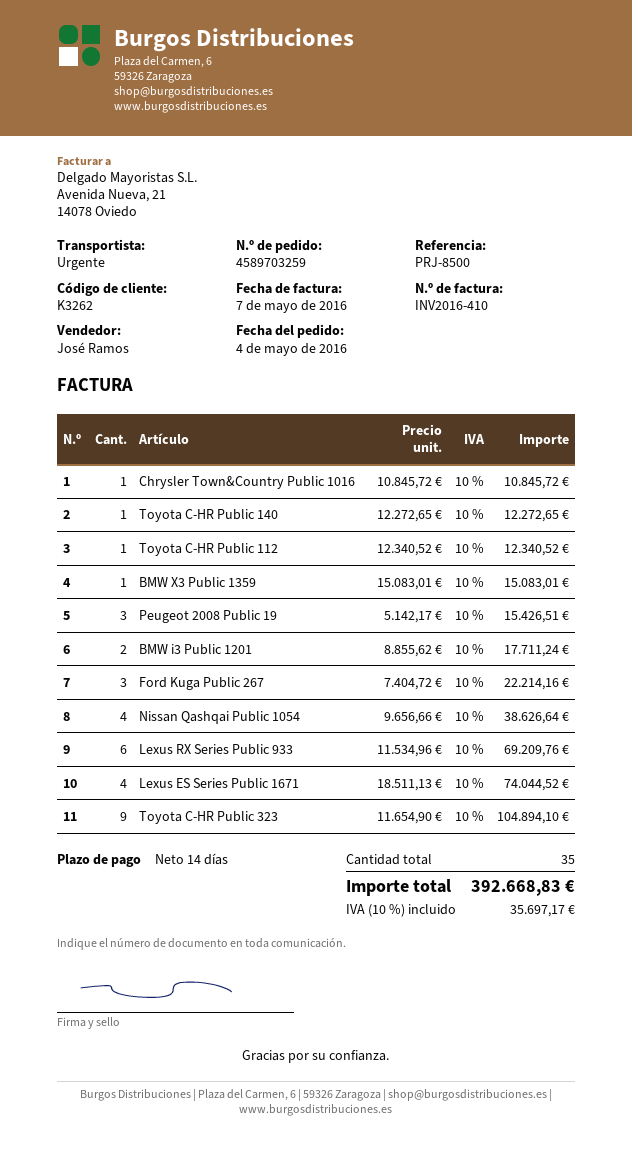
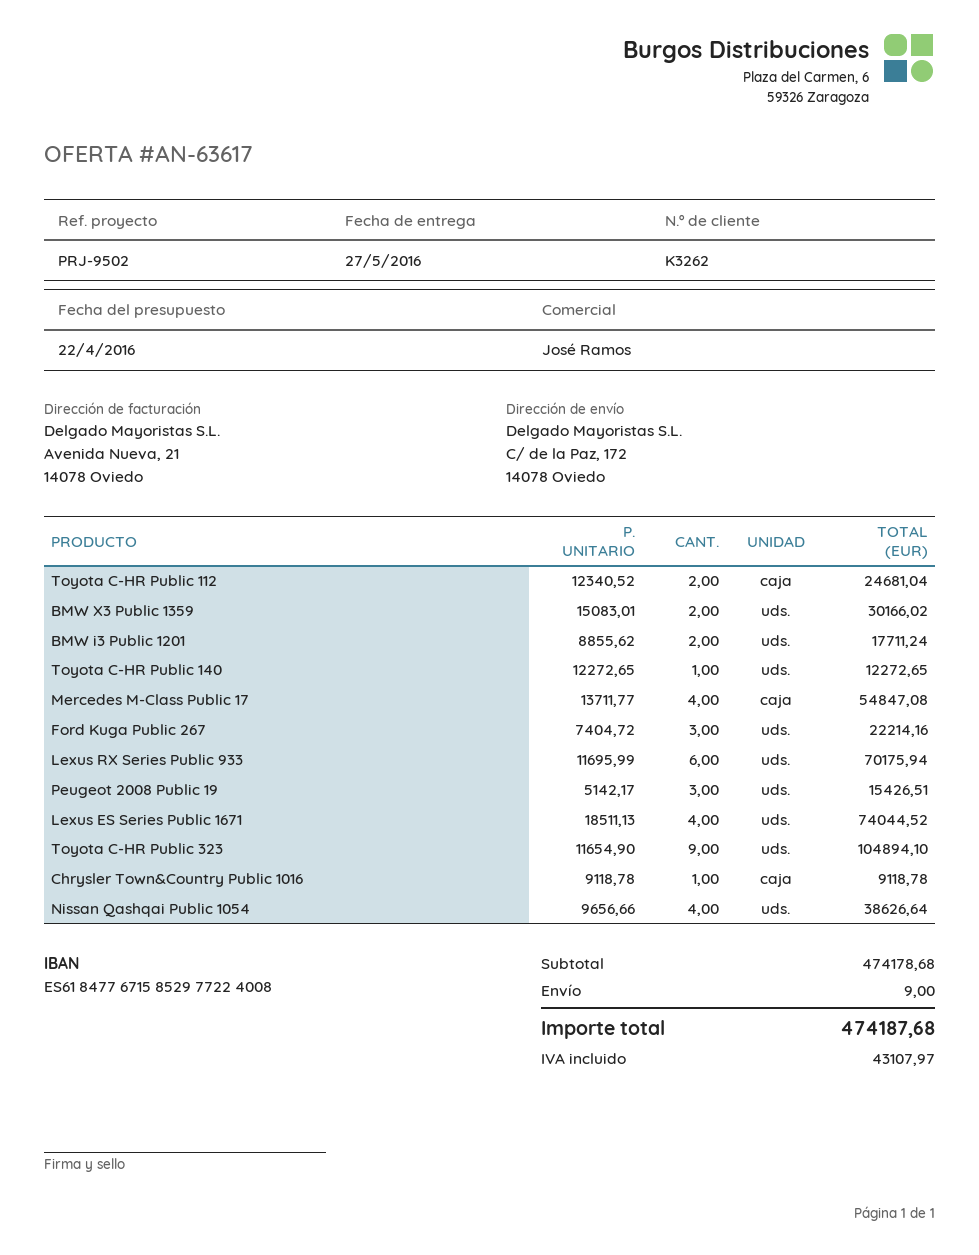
reference: PRJ-8500 -> PRJ-9502
Chrysler Town&Country Public 1016: 1 x 10845.72 = 10845.72 -> 1 x 9118.78 = 9118.78
Toyota C-HR Public 112: 1 x 12340.52 = 12340.52 -> 2 x 12340.52 = 24681.04
BMW X3 Public 1359: 1 x 15083.01 = 15083.01 -> 2 x 15083.01 = 30166.02
Lexus RX Series Public 933: 6 x 11534.96 = 69209.76 -> 6 x 11695.99 = 70175.94
Mercedes M-Class Public 17: none -> 4 x 13711.77 = 54847.08
shipping: none -> 9.00
tax: 35697.17 -> 43107.97
total: 392668.83 -> 474187.68

